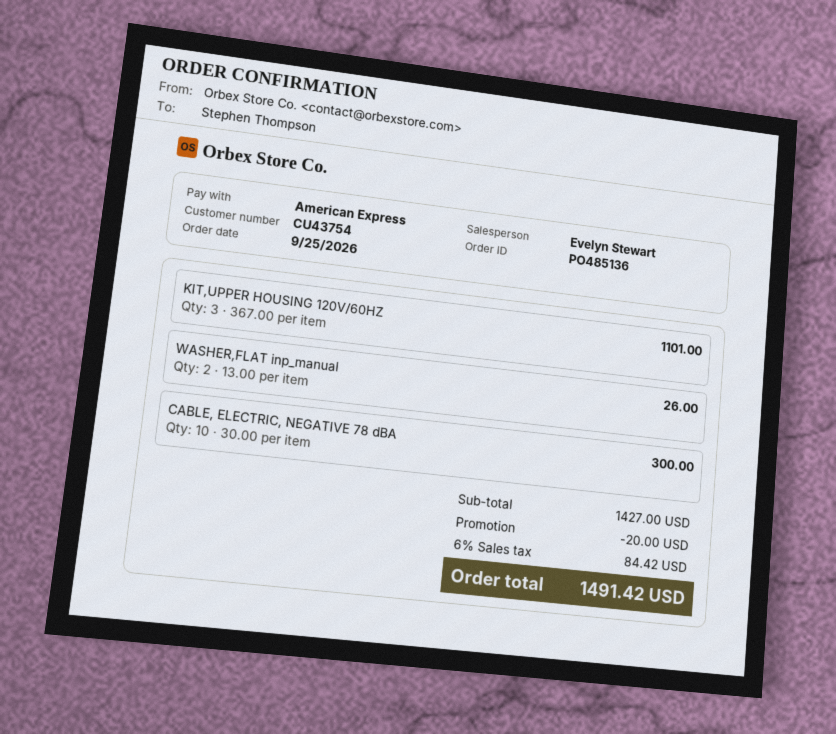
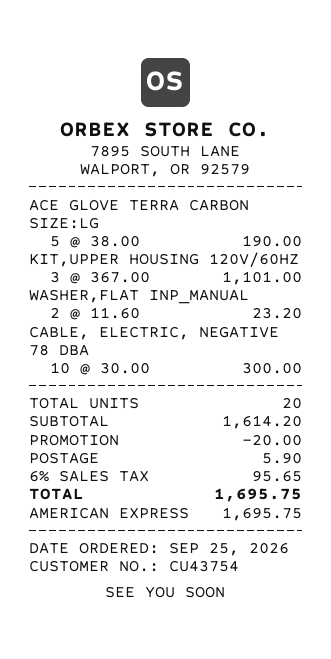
WASHER,FLAT inp_manual: 2 x 13.00 = 26.00 -> 2 x 11.60 = 23.20
ACE GLOVE TERRA CARBON SIZE:LG: none -> 5 x 38.00 = 190.00
subtotal: 1427.00 -> 1614.20
shipping: none -> 5.90
tax: 6% = 84.42 -> 6% = 95.65
total: 1491.42 -> 1695.75

